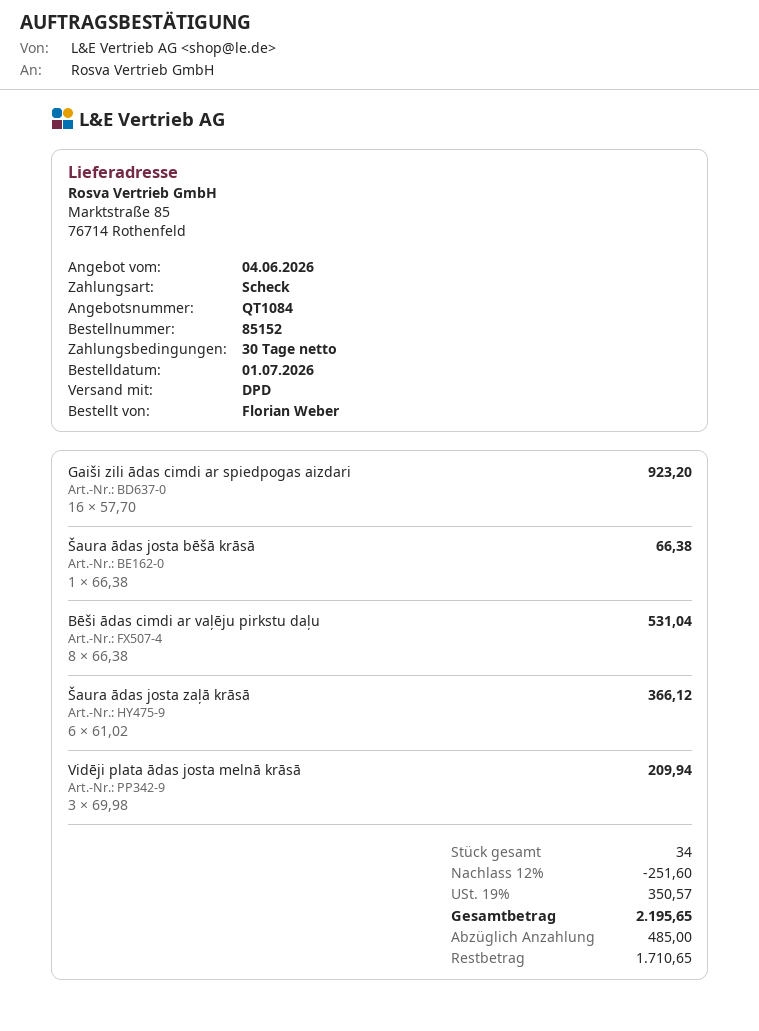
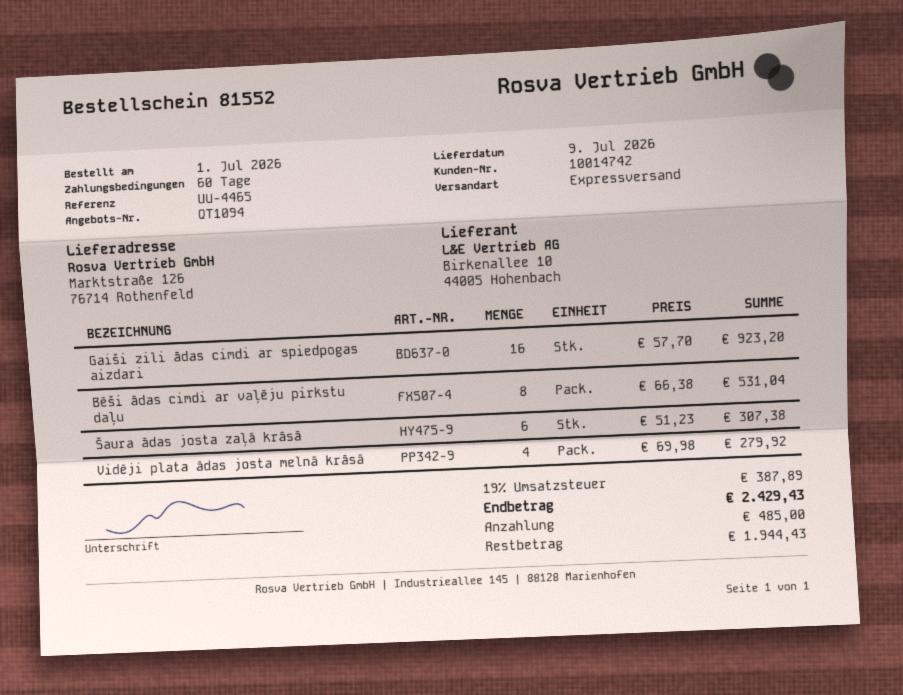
quote number: QT1084 -> QT1094
order number: 85152 -> 81552
payment terms: 30 days -> 60 days
shipping method: DPD -> express
ship to: Marktstraße 85, 76714 Rothenfeld -> Marktstraße 126, 76714 Rothenfeld
Šaura ādas josta bēšā krāsā: 1 x 66.38 = 66.38 -> none
Šaura ādas josta zaļā krāsā: 6 x 61.02 = 366.12 -> 6 x 51.23 = 307.38
Vidēji plata ādas josta melnā krāsā: 3 x 69.98 = 209.94 -> 4 x 69.98 = 279.92
discount: 12% = 251.60 -> none
tax: 19% = 350.57 -> 19% = 387.89
total: 2195.65 -> 2429.43
balance: 1710.65 -> 1944.43

